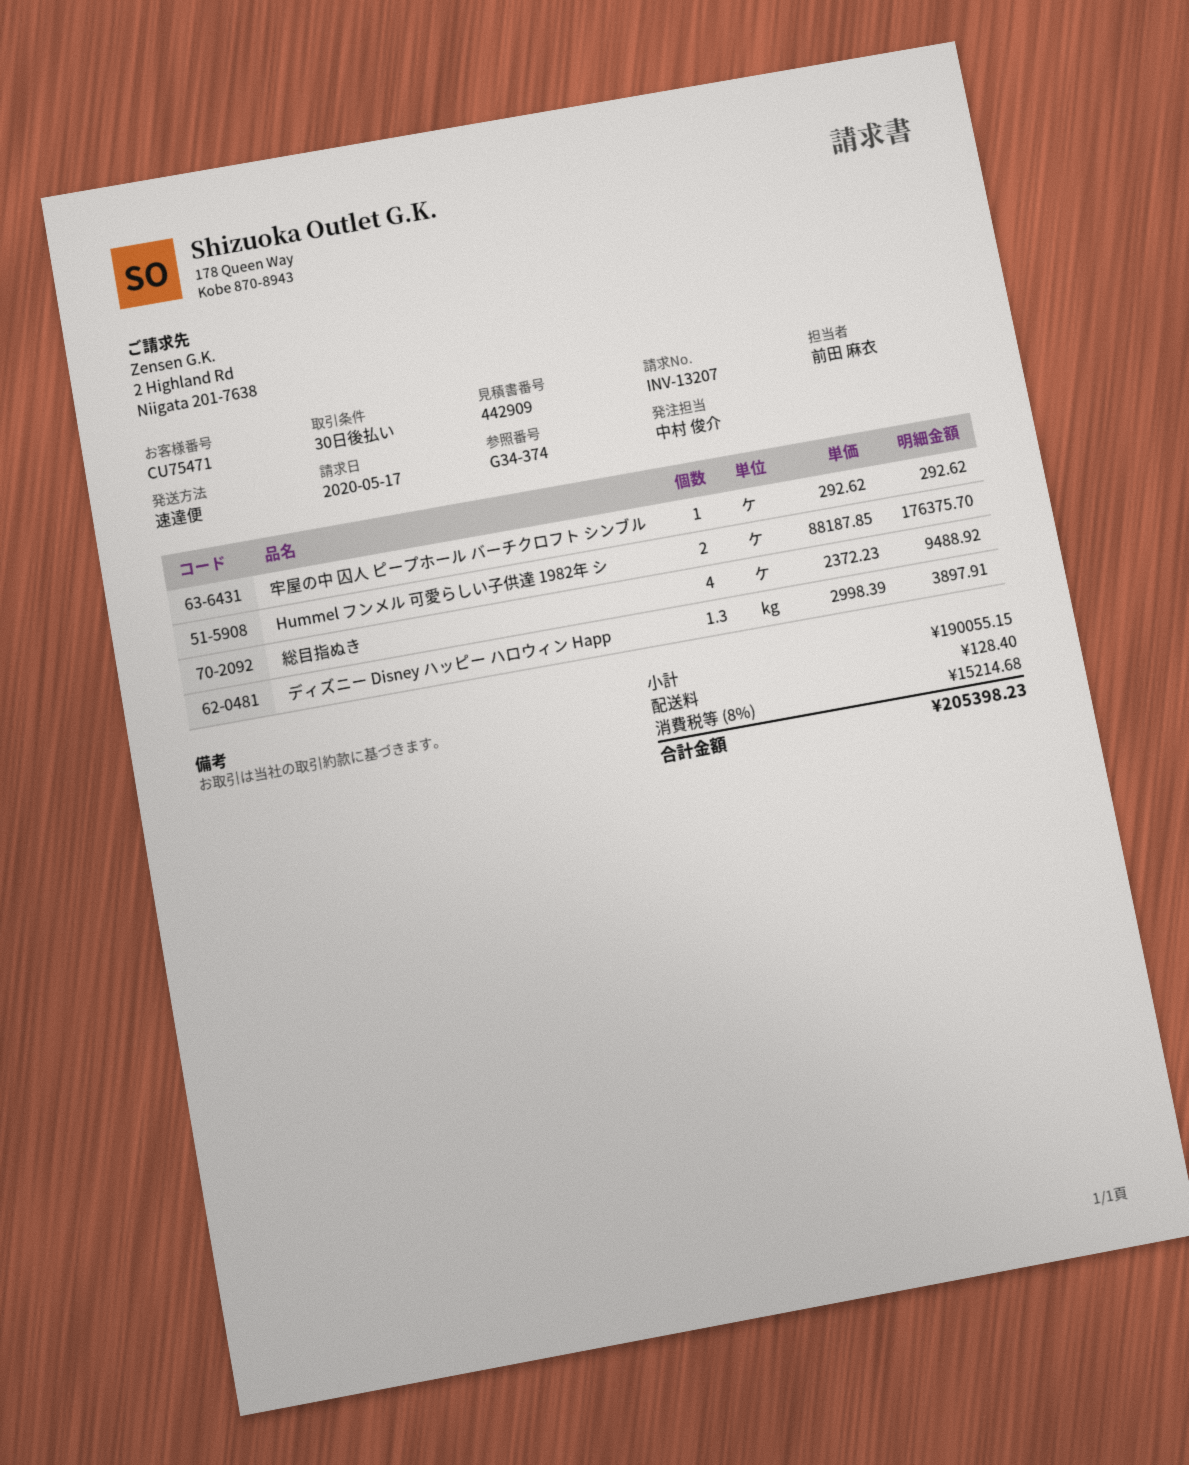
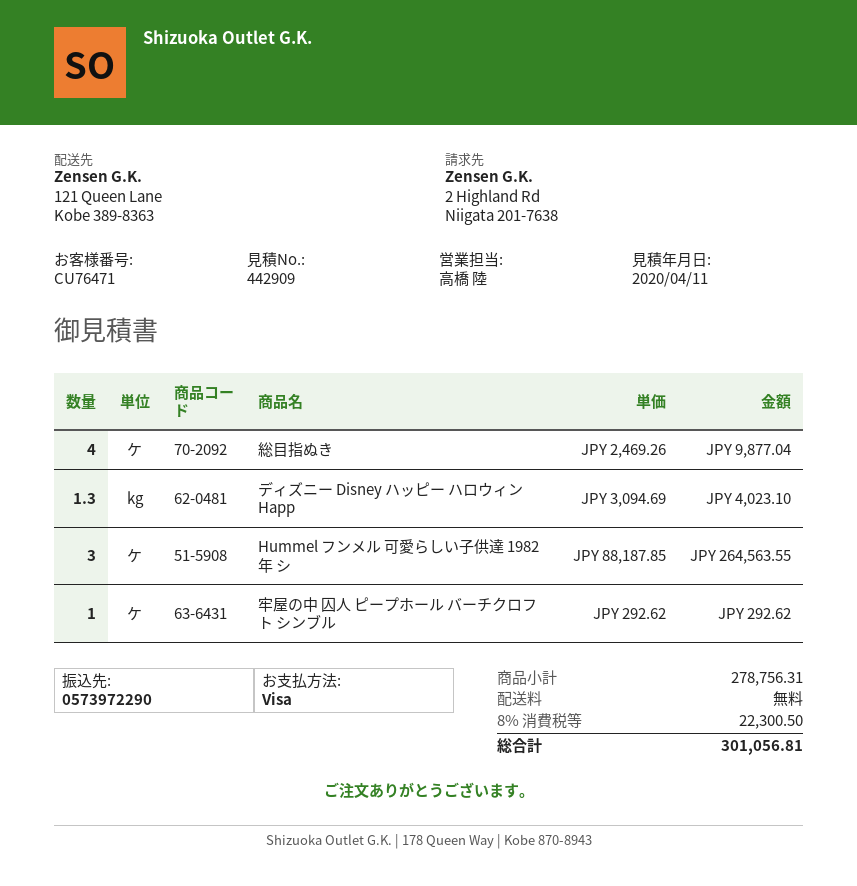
customer number: CU75471 -> CU76471
sales rep: 前田 麻衣 -> 高橋 陸
Hummel フンメル 可愛らしい子供達 1982年 シ: 2 x 88187.85 = 176375.70 -> 3 x 88187.85 = 264563.55
総目指ぬき: 4 x 2372.23 = 9488.92 -> 4 x 2469.26 = 9877.04
ディズニー Disney ハッピー ハロウィン Happ: 1.3 x 2998.39 = 3897.91 -> 1.3 x 3094.69 = 4023.10
subtotal: 190055.15 -> 278756.31
shipping: 128.40 -> 0.00
tax: 8% = 15214.68 -> 8% = 22300.50
total: 205398.23 -> 301056.81

